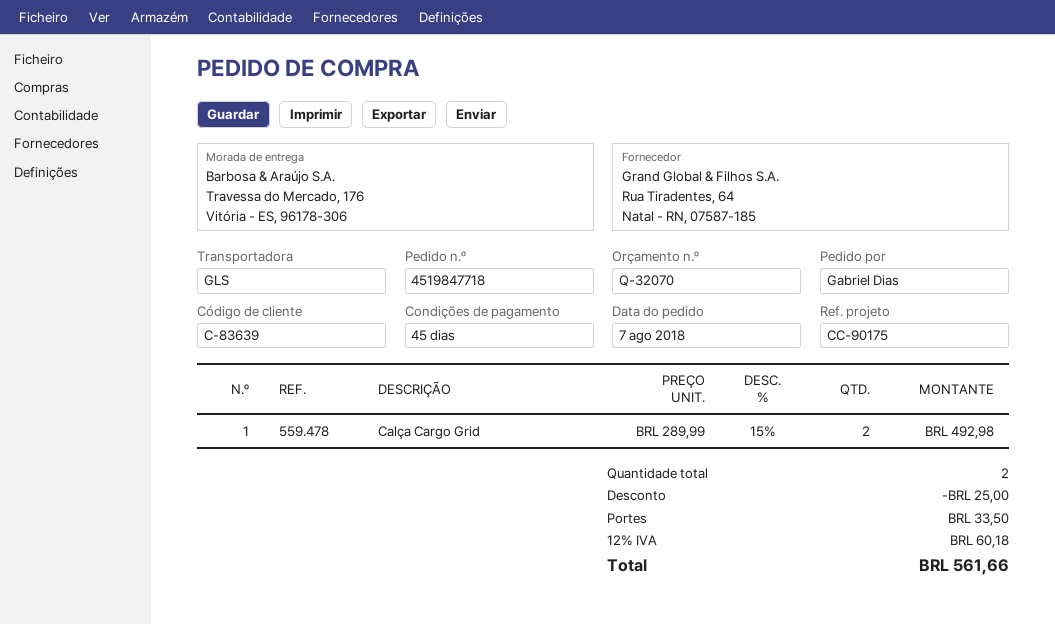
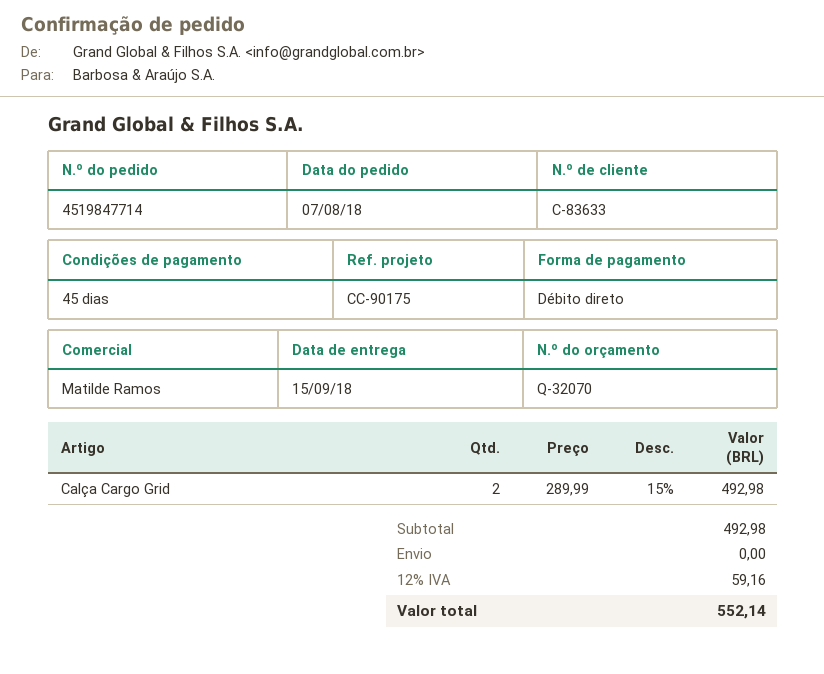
order number: 4519847718 -> 4519847714
customer number: C-83639 -> C-83633
discount: 25.00 -> none
shipping: 33.50 -> 0.00
tax: 12% = 60.18 -> 12% = 59.16
total: 561.66 -> 552.14

